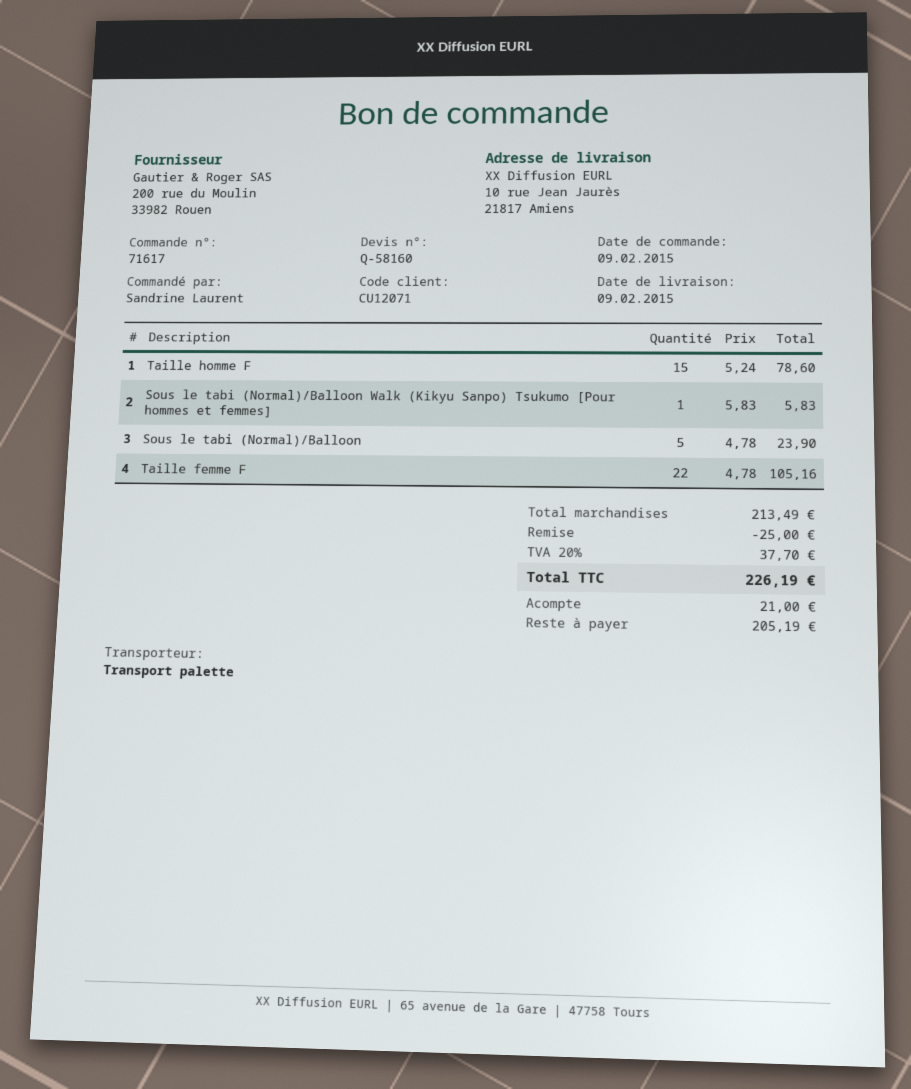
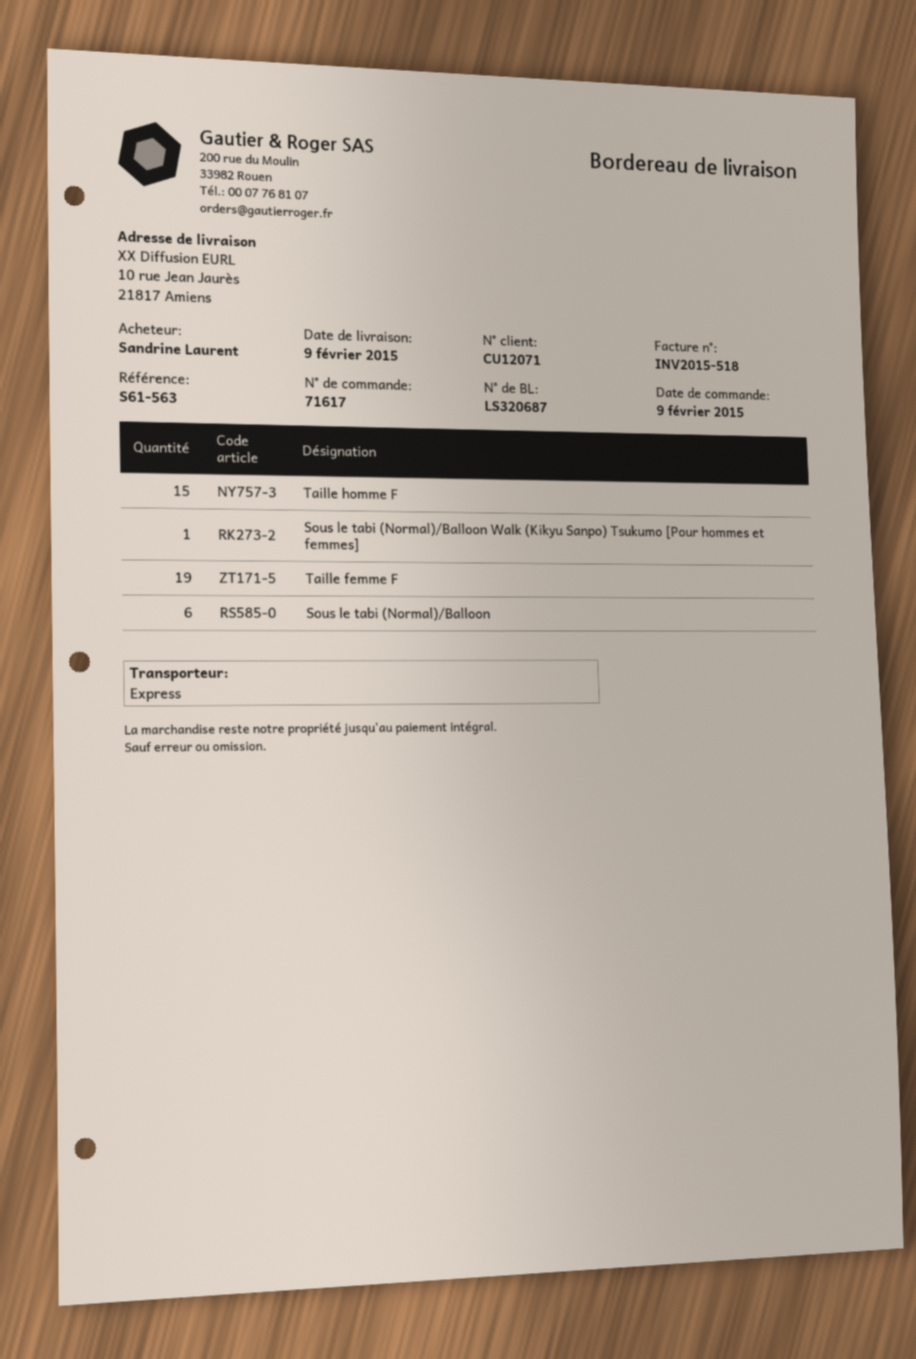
shipping method: pallet freight -> express
Sous le tabi (Normal)/Balloon: 5 -> 6
Taille femme F: 22 -> 19

